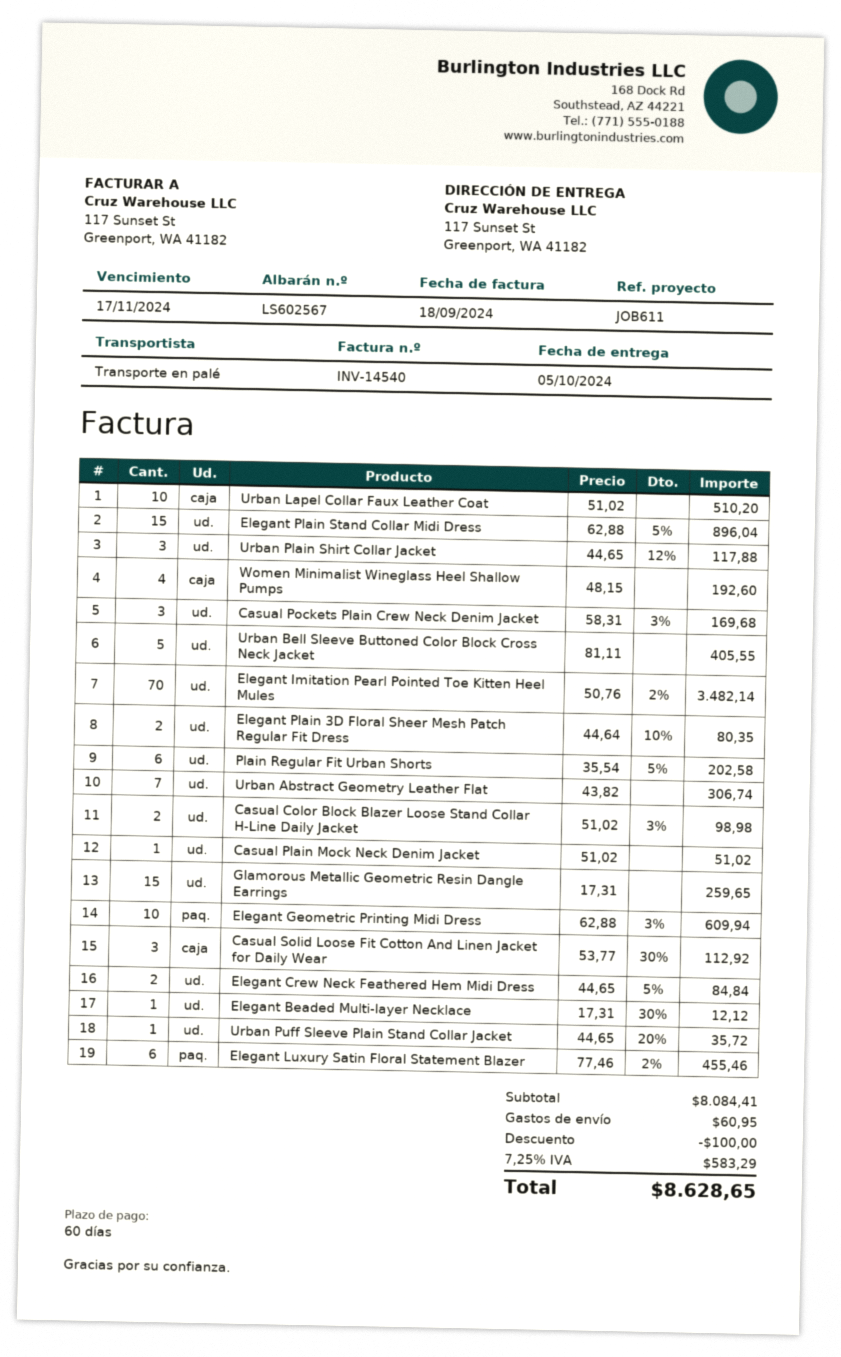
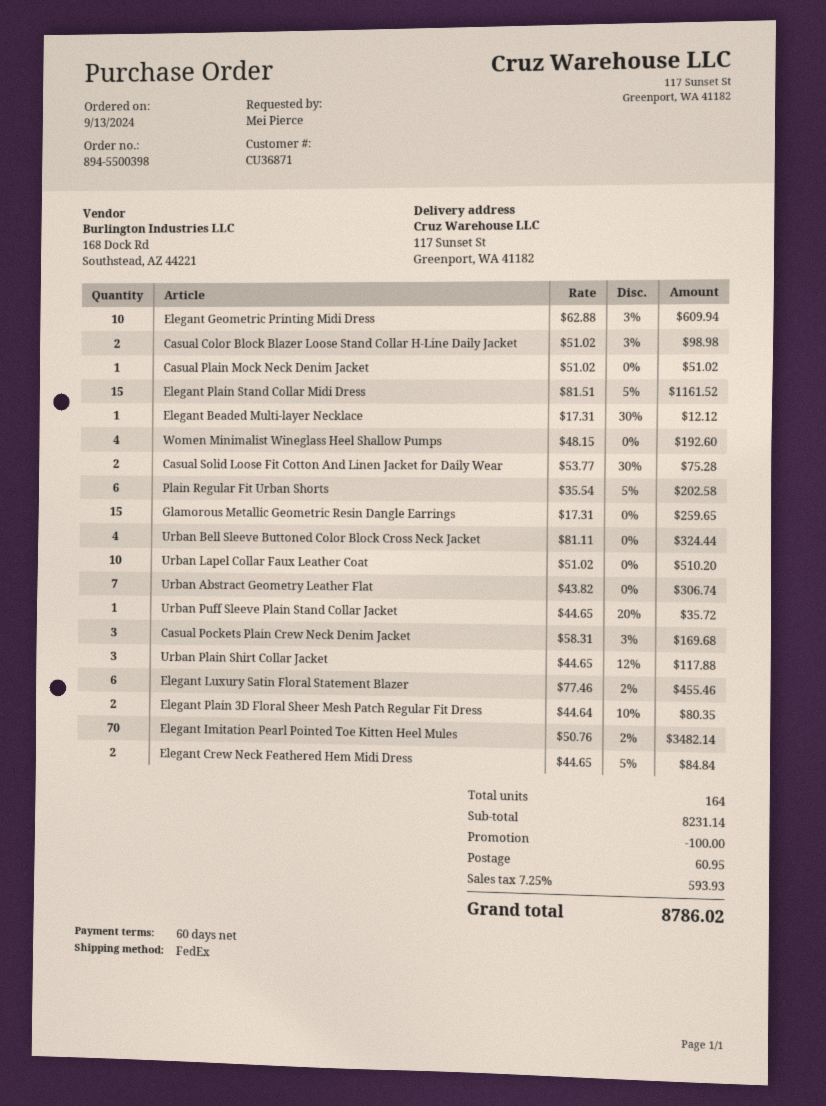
shipping method: pallet freight -> FedEx
Elegant Plain Stand Collar Midi Dress: 15 x 62.88 - 5% = 896.04 -> 15 x 81.51 - 5% = 1161.52
Urban Bell Sleeve Buttoned Color Block Cross Neck Jacket: 5 x 81.11 = 405.55 -> 4 x 81.11 = 324.44
Casual Solid Loose Fit Cotton And Linen Jacket for Daily Wear: 3 x 53.77 - 30% = 112.92 -> 2 x 53.77 - 30% = 75.28
subtotal: 8084.41 -> 8231.14
tax: 7.25% = 583.29 -> 7.25% = 593.93
total: 8628.65 -> 8786.02

